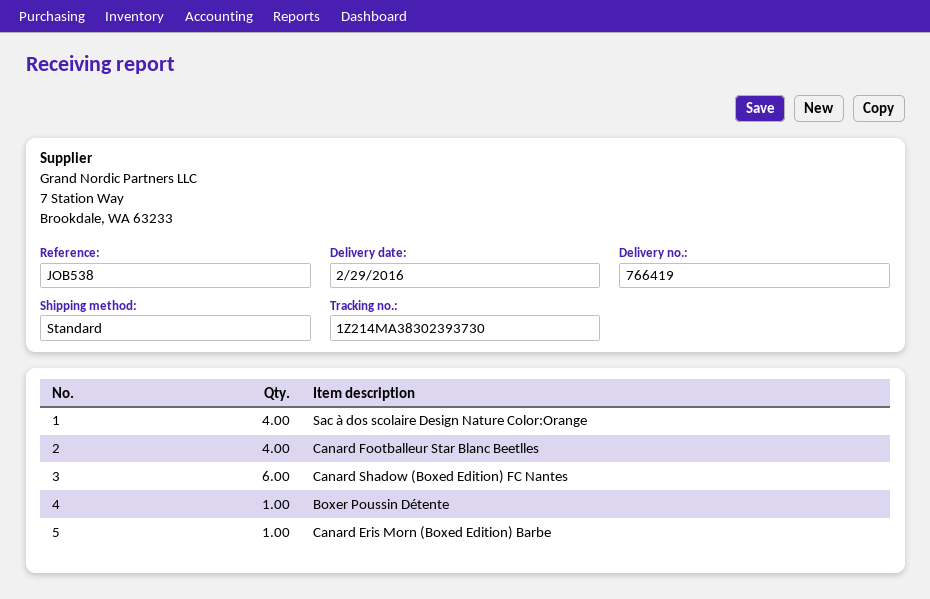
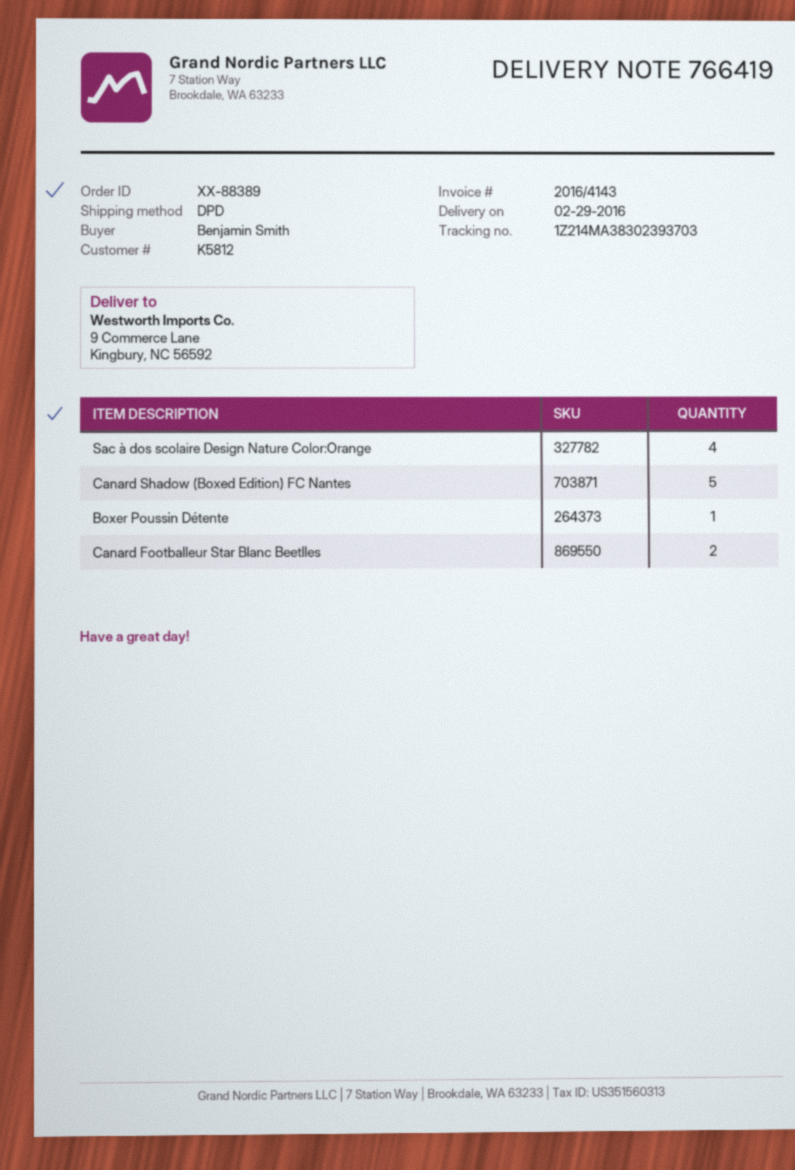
shipping method: standard -> DPD
tracking number: 1Z214MA38302393730 -> 1Z214MA38302393703
Canard Footballeur Star Blanc Beetlles: 4 -> 2
Canard Shadow (Boxed Edition) FC Nantes: 6 -> 5
Canard Eris Morn (Boxed Edition) Barbe: 1 -> none

